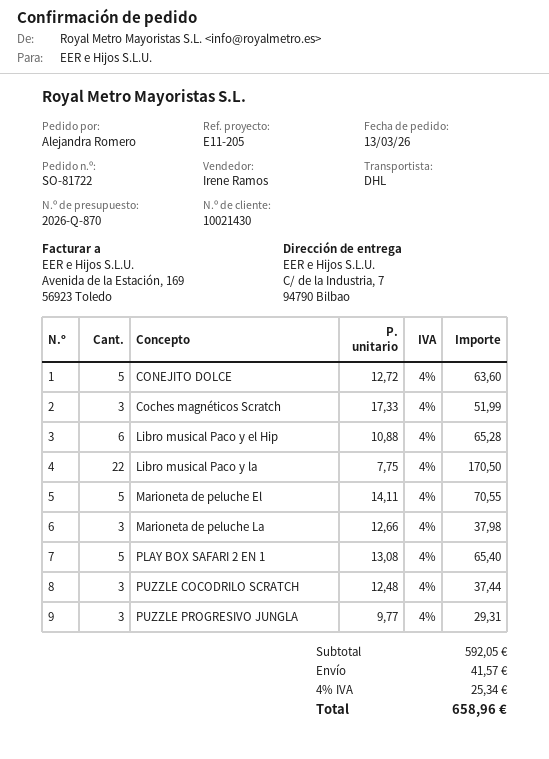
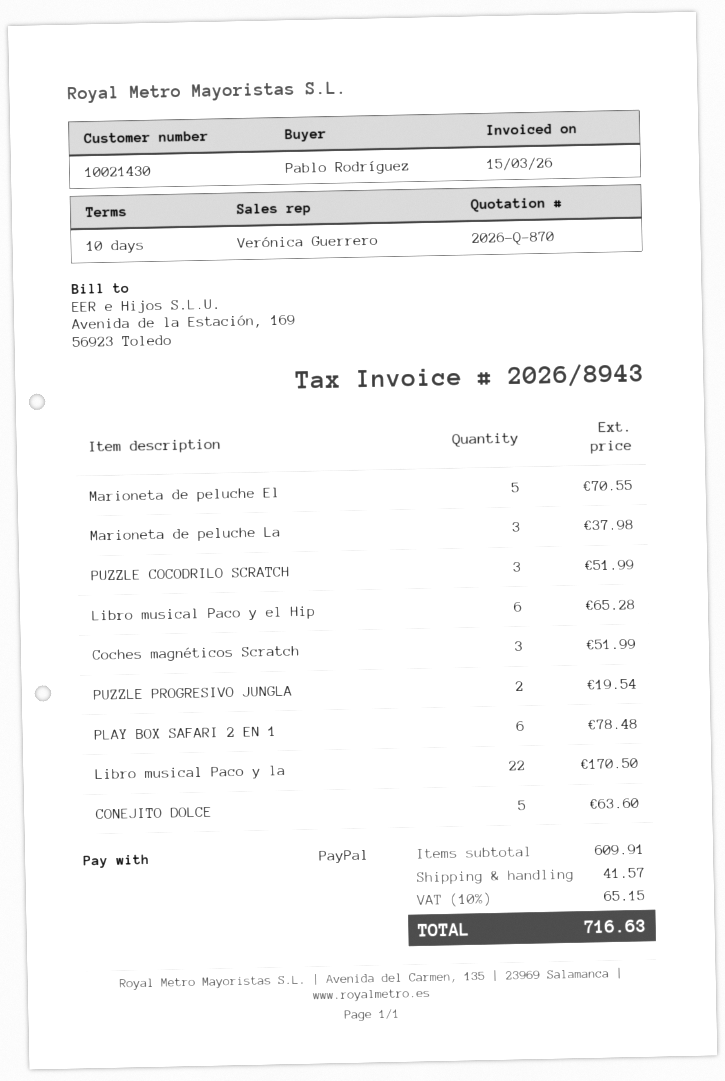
ordered by: Alejandra Romero -> Pablo Rodríguez
sales rep: Irene Ramos -> Verónica Guerrero
PLAY BOX SAFARI 2 EN 1: 5 for 65.40 -> 6 for 78.48
PUZZLE COCODRILO SCRATCH: 3 for 37.44 -> 3 for 51.99
PUZZLE PROGRESIVO JUNGLA: 3 for 29.31 -> 2 for 19.54
subtotal: 592.05 -> 609.91
tax: 4% = 25.34 -> 10% = 65.15
total: 658.96 -> 716.63

